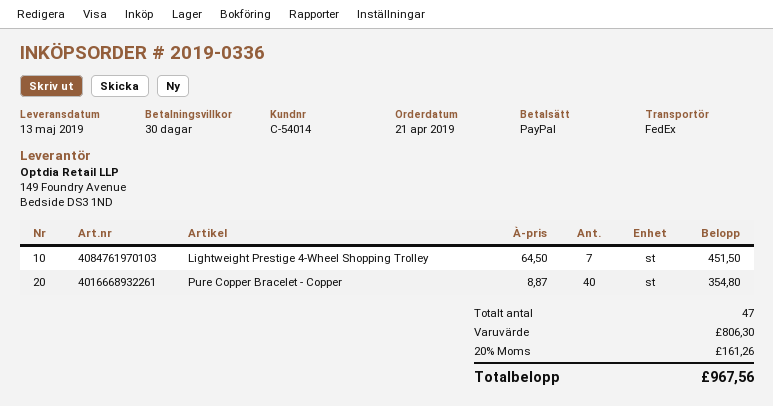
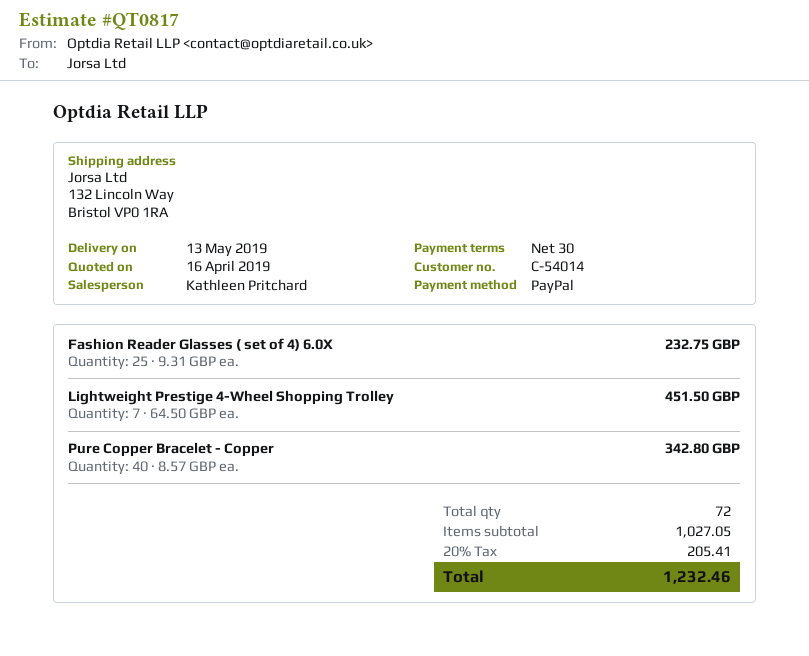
Pure Copper Bracelet - Copper: 40 x 8.87 = 354.80 -> 40 x 8.57 = 342.80
Fashion Reader Glasses ( set of 4) 6.0X: none -> 25 x 9.31 = 232.75
total quantity: 47 -> 72
subtotal: 806.30 -> 1027.05
tax: 20% = 161.26 -> 20% = 205.41
total: 967.56 -> 1232.46

